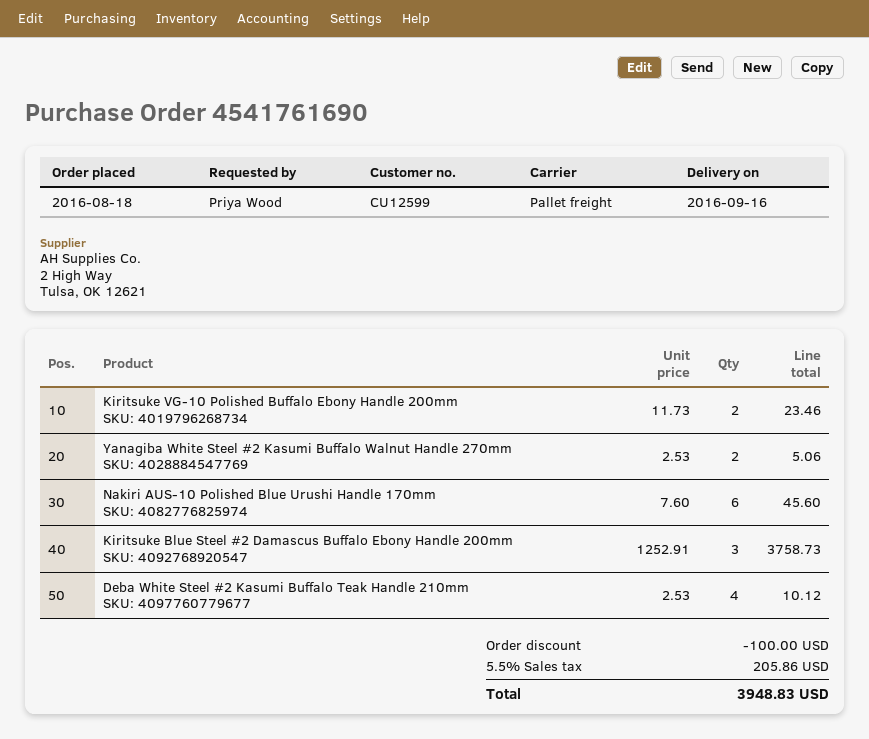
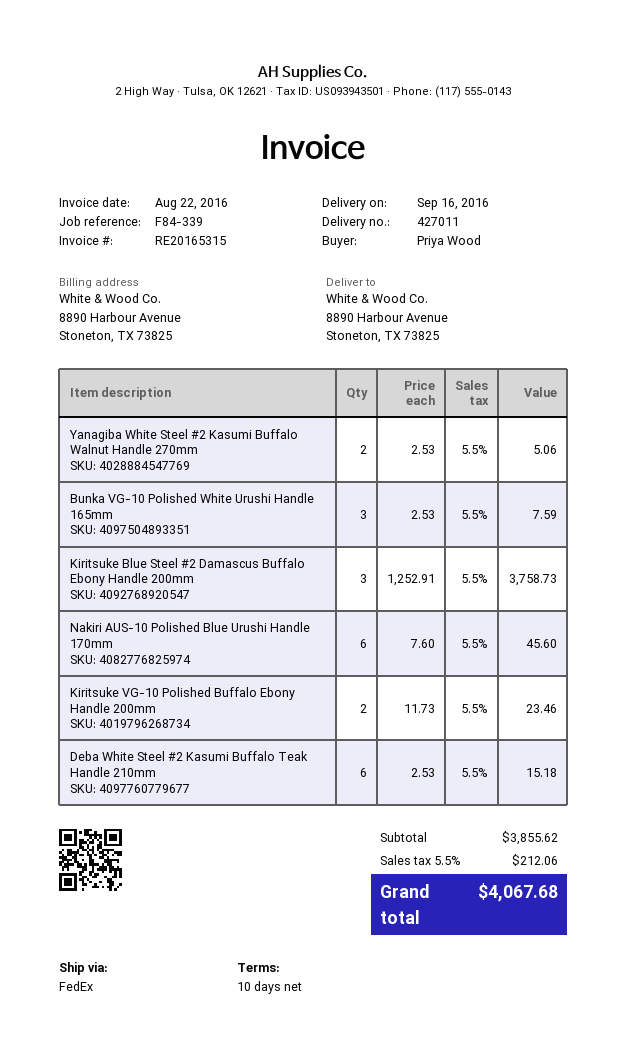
shipping method: pallet freight -> FedEx
Deba White Steel #2 Kasumi Buffalo Teak Handle 210mm: 4 x 2.53 = 10.12 -> 6 x 2.53 = 15.18
Bunka VG-10 Polished White Urushi Handle 165mm: none -> 3 x 2.53 = 7.59
discount: 100.00 -> none
tax: 5.5% = 205.86 -> 5.5% = 212.06
total: 3948.83 -> 4067.68

